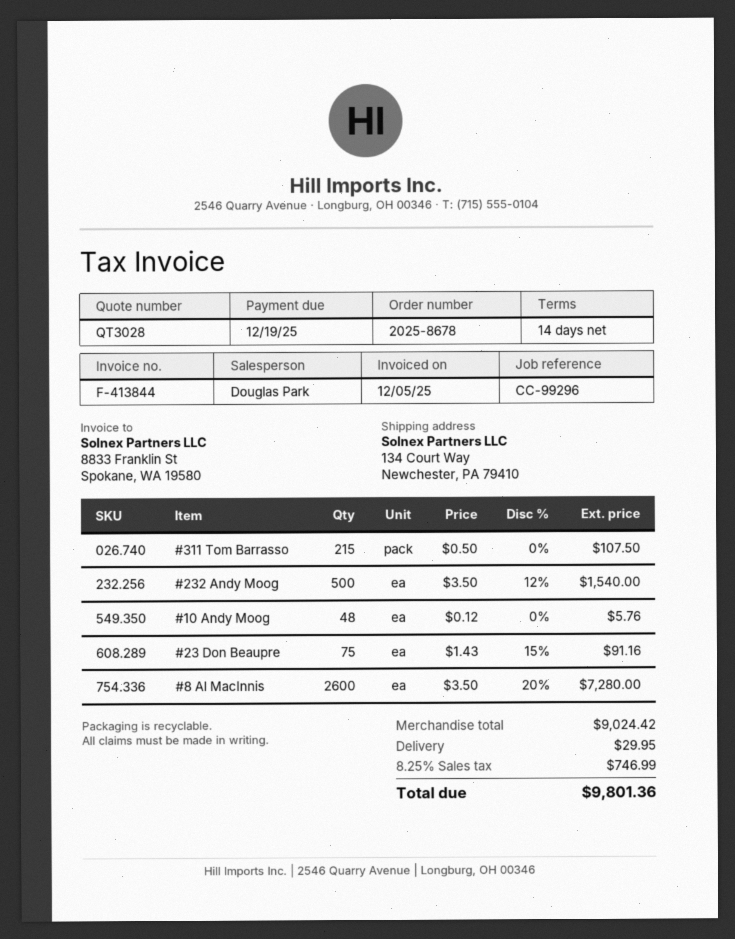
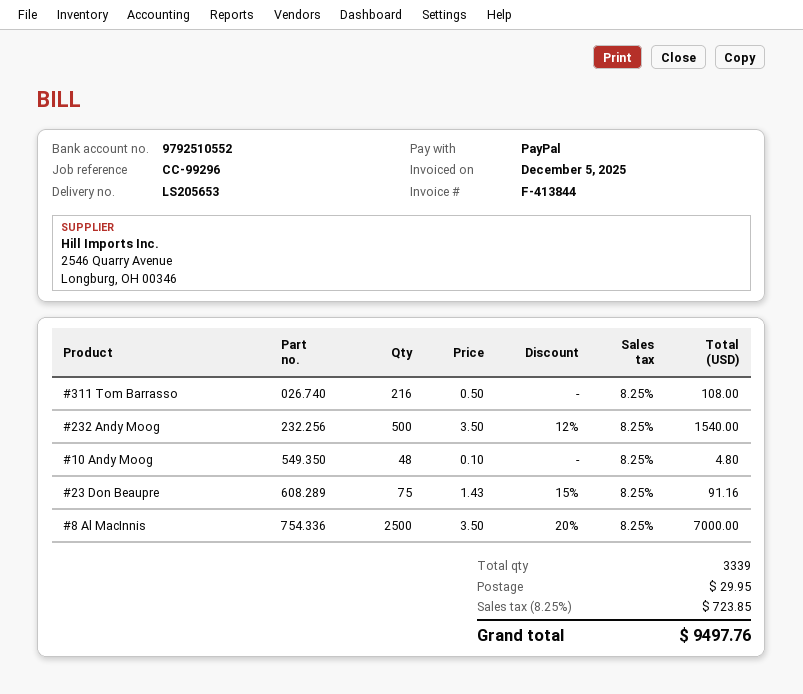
#311 Tom Barrasso: 215 x 0.50 = 107.50 -> 216 x 0.50 = 108.00
#10 Andy Moog: 48 x 0.12 = 5.76 -> 48 x 0.10 = 4.80
#8 Al MacInnis: 2600 x 3.50 - 20% = 7280.00 -> 2500 x 3.50 - 20% = 7000.00
tax: 8.25% = 746.99 -> 8.25% = 723.85
total: 9801.36 -> 9497.76

